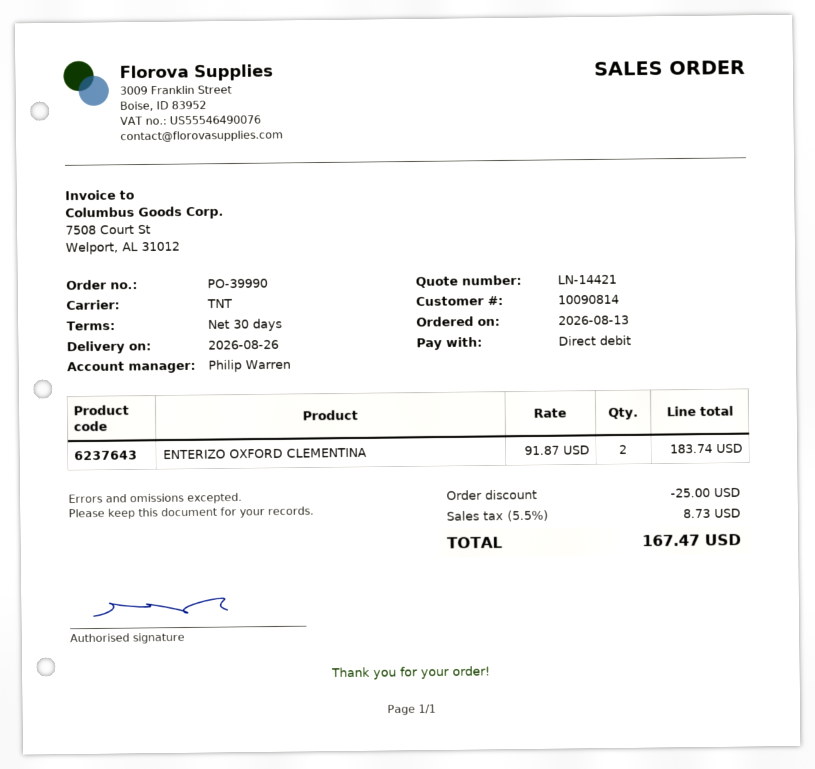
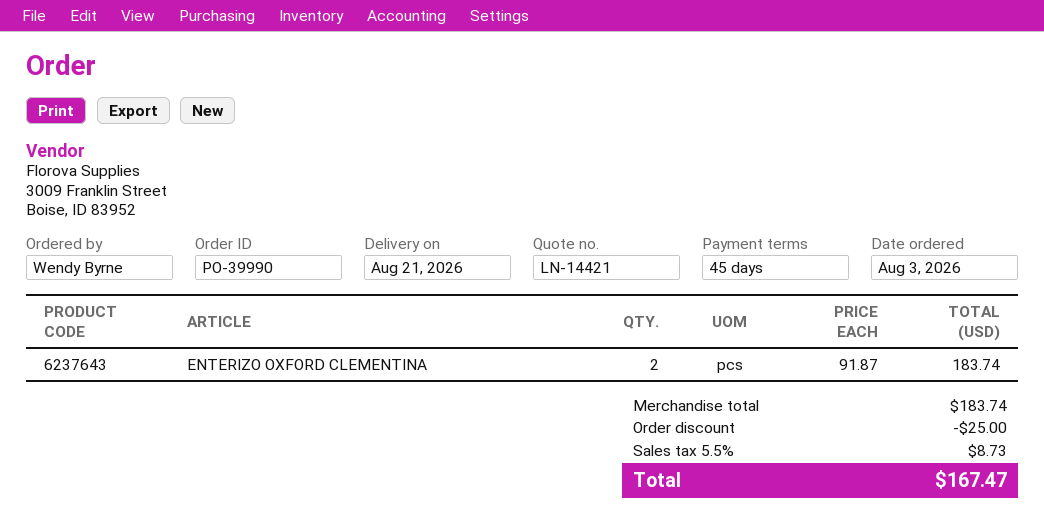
order date: 2026-08-13 -> 2026-08-03
delivery date: 2026-08-26 -> 2026-08-21
payment terms: 30 days -> 45 days

